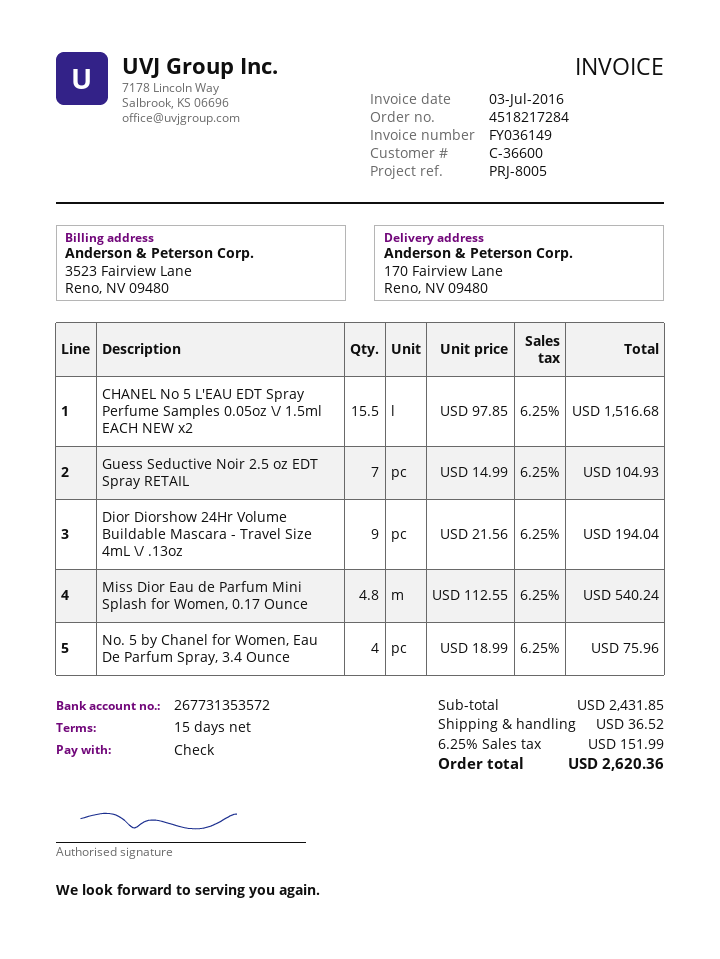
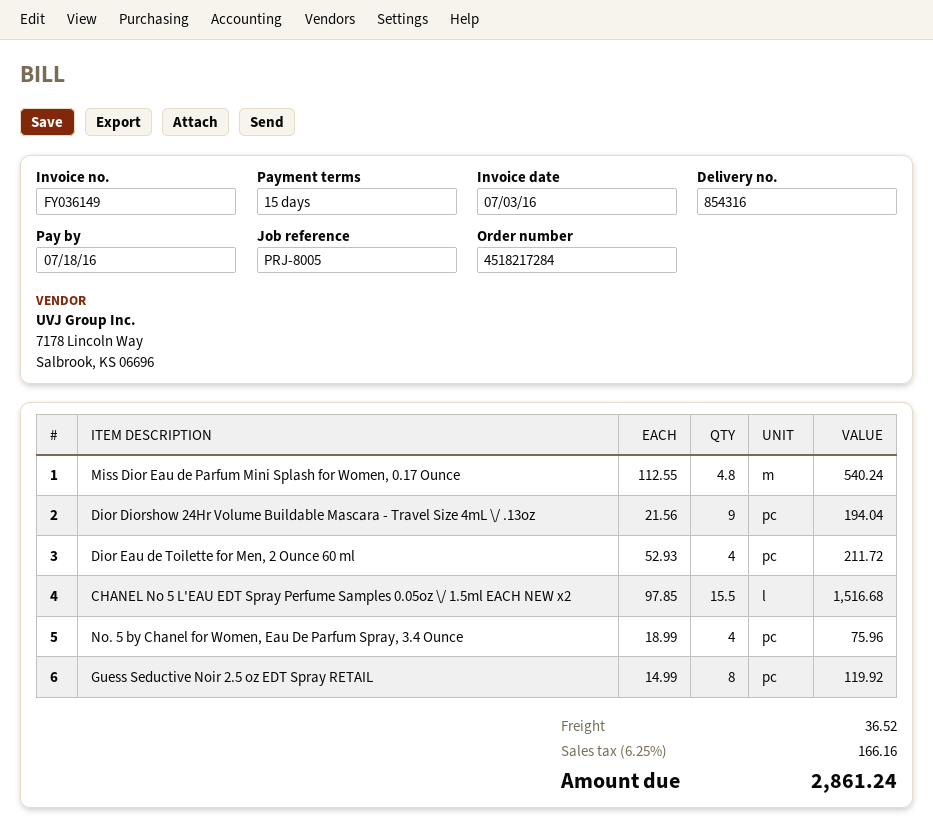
Guess Seductive Noir 2.5 oz EDT Spray RETAIL: 7 x 14.99 = 104.93 -> 8 x 14.99 = 119.92
Dior Eau de Toilette for Men, 2 Ounce 60 ml: none -> 4 x 52.93 = 211.72
tax: 6.25% = 151.99 -> 6.25% = 166.16
total: 2620.36 -> 2861.24

